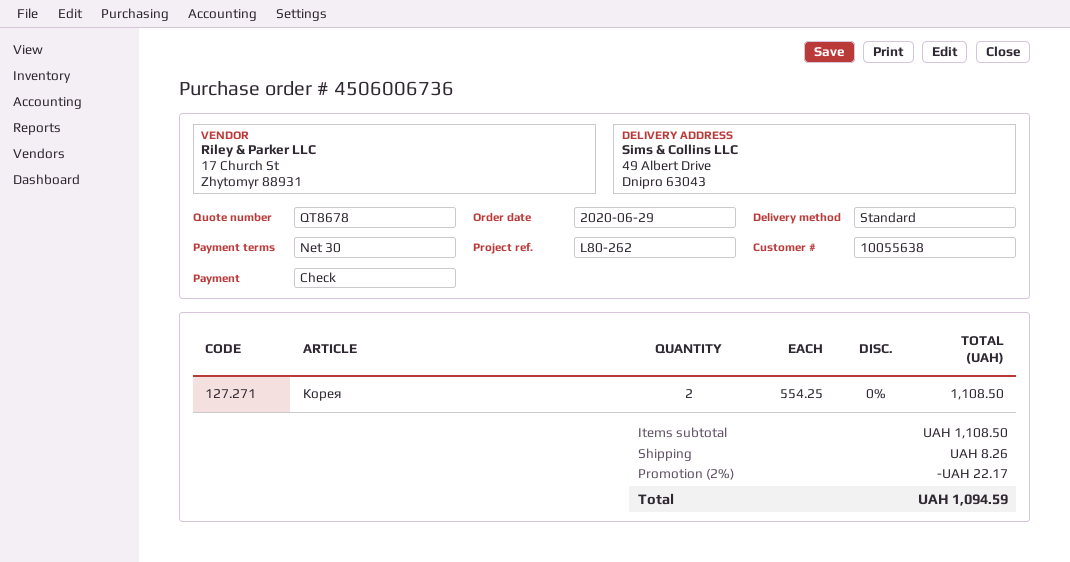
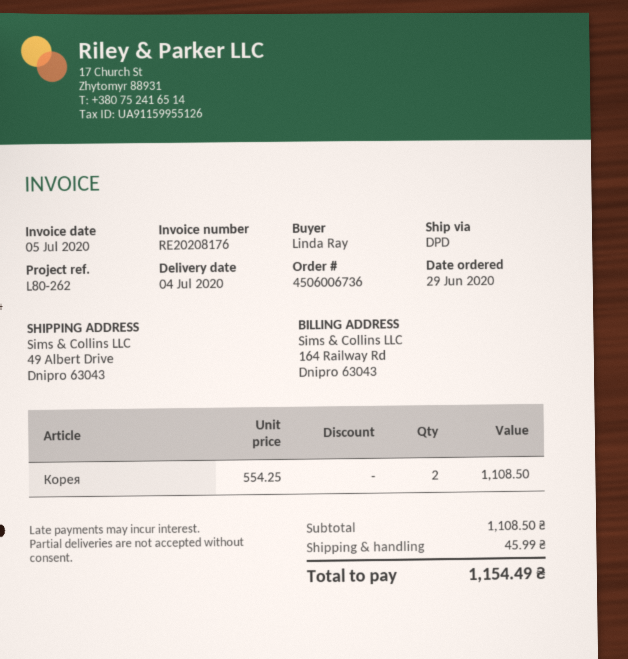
shipping method: standard -> DPD
discount: 2% = 22.17 -> none
shipping: 8.26 -> 45.99
total: 1094.59 -> 1154.49

